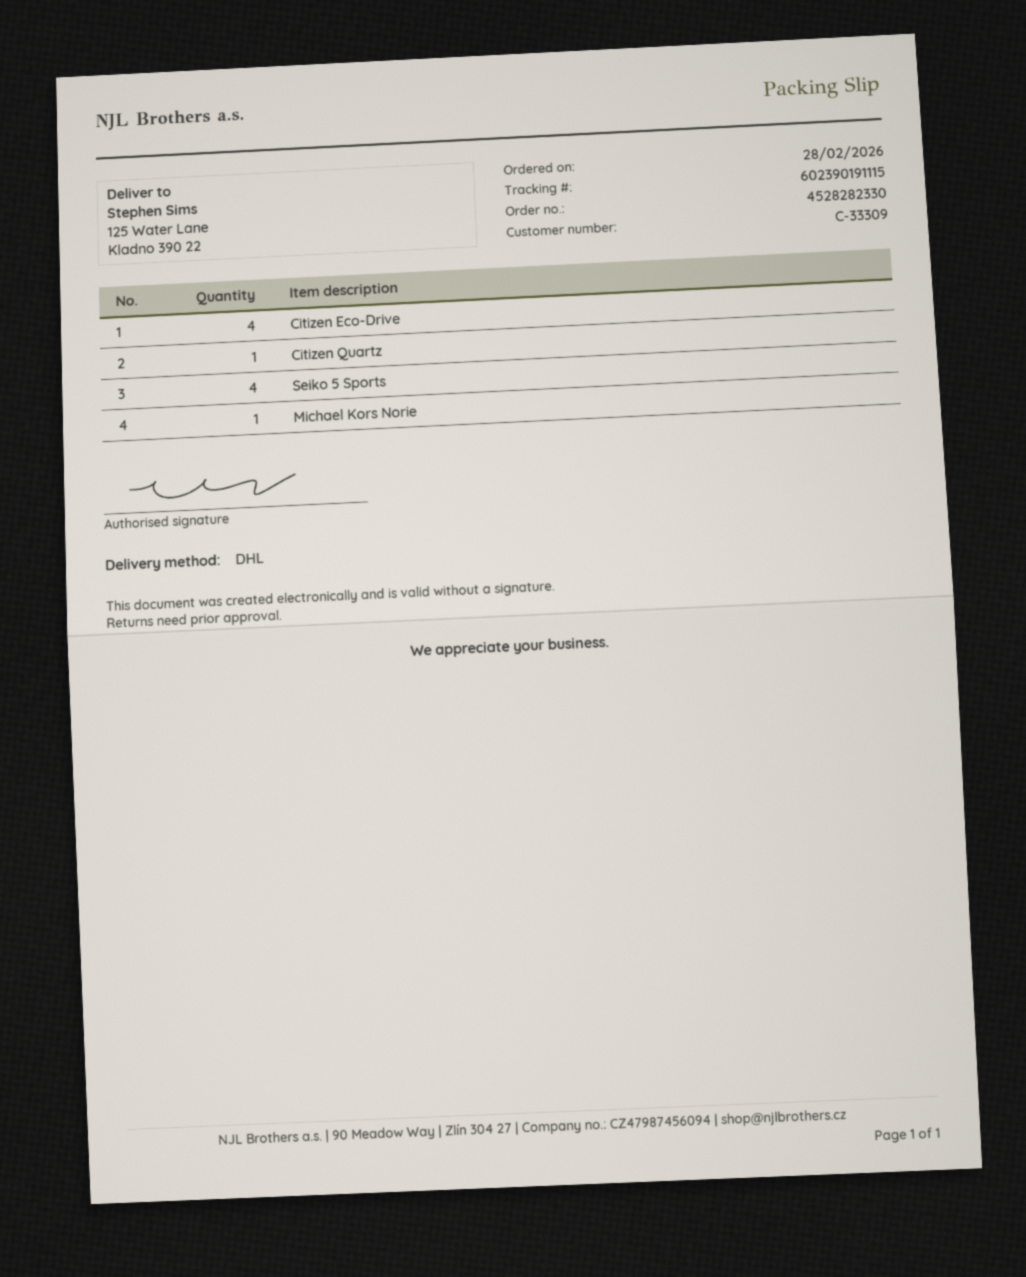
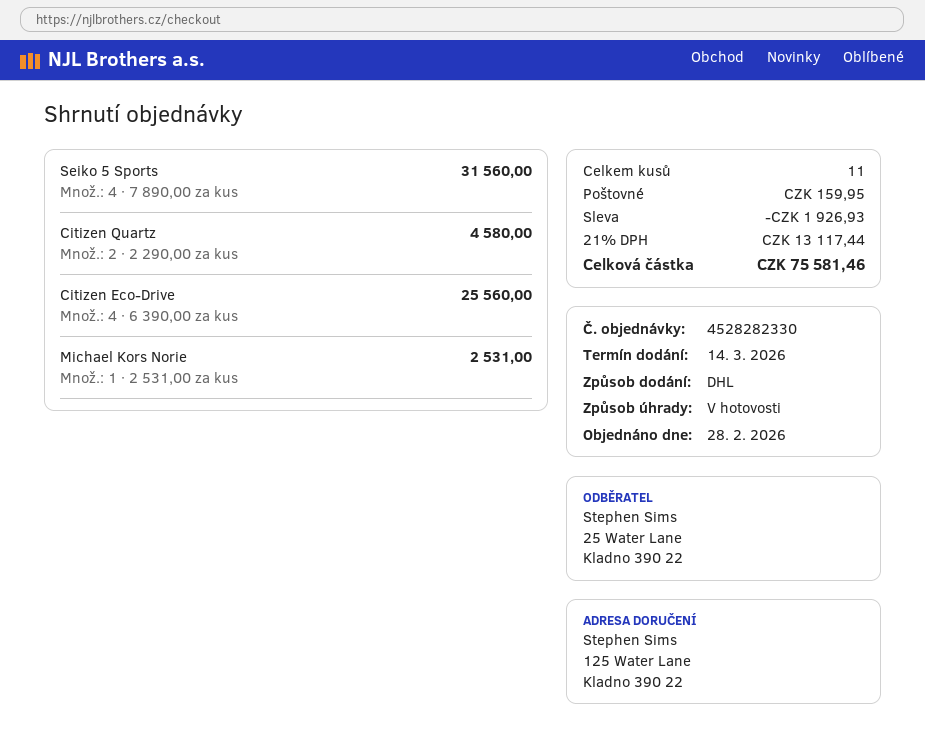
Citizen Quartz: 1 -> 2

